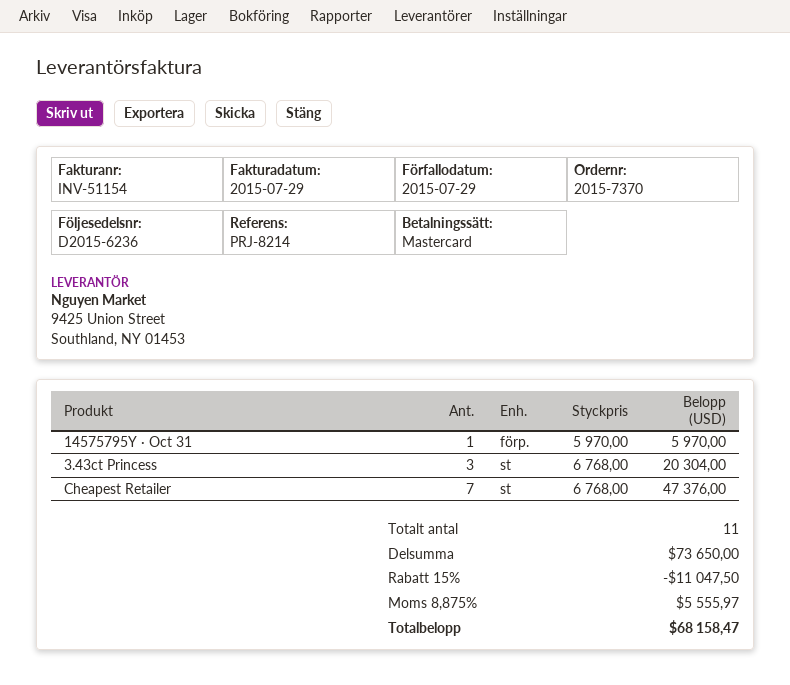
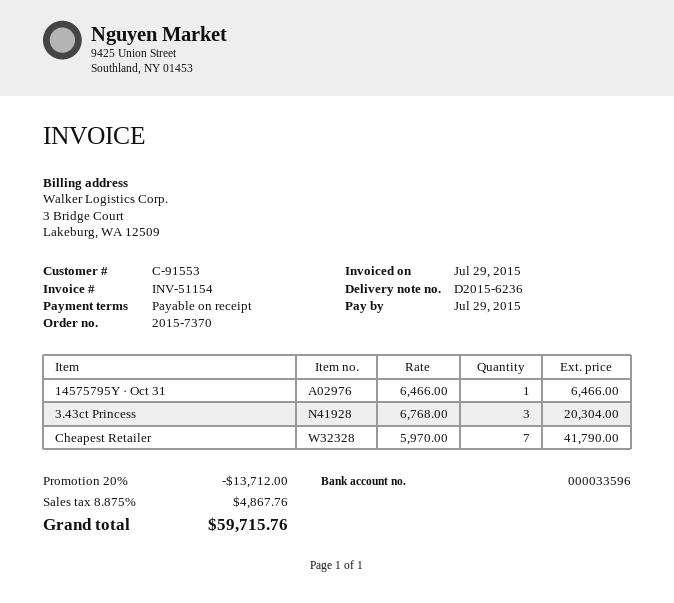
14575795Y · Oct 31: 1 x 5970.00 = 5970.00 -> 1 x 6466.00 = 6466.00
Cheapest Retailer: 7 x 6768.00 = 47376.00 -> 7 x 5970.00 = 41790.00
discount: 15% = 11047.50 -> 20% = 13712.00
tax: 8.875% = 5555.97 -> 8.875% = 4867.76
total: 68158.47 -> 59715.76

